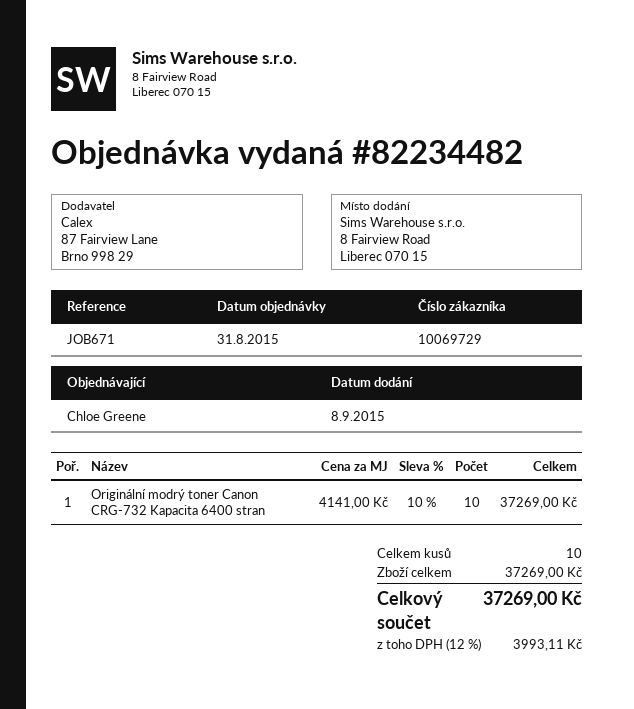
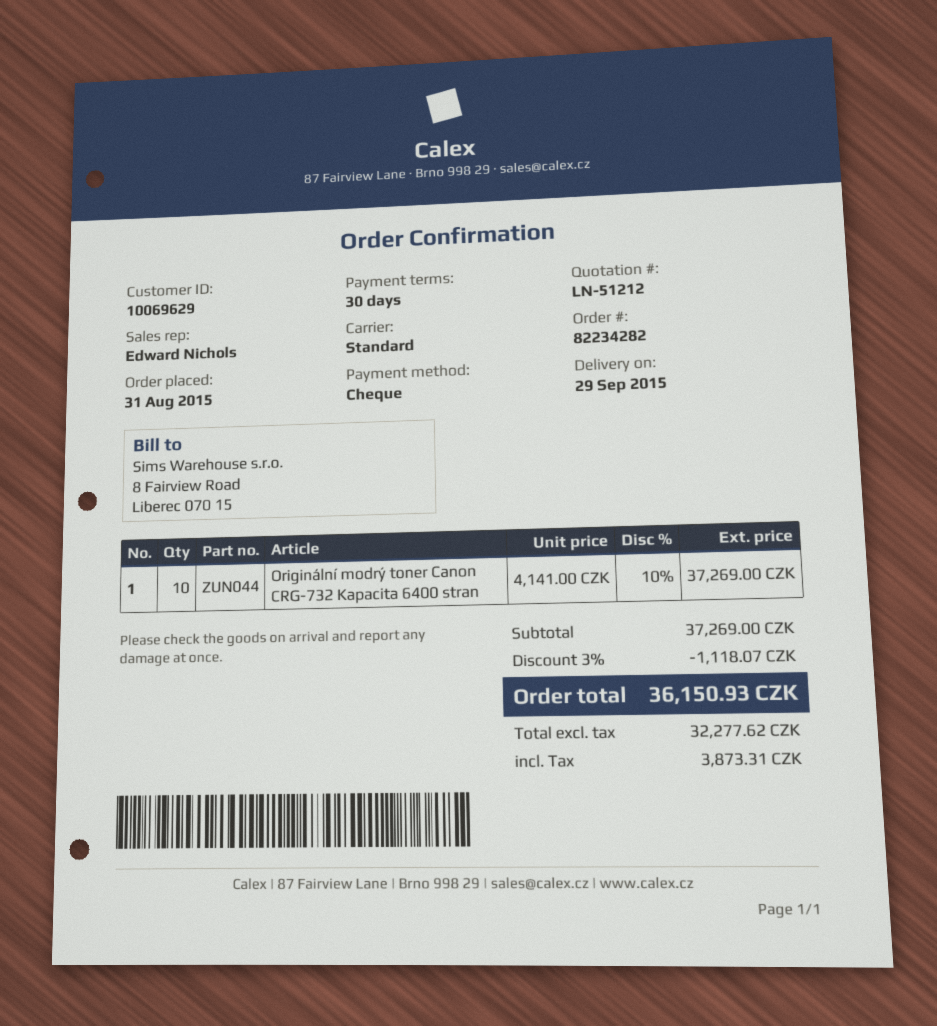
order number: 82234482 -> 82234282
delivery date: 2015-09-08 -> 2015-09-29
customer number: 10069729 -> 10069629
discount: none -> 3% = 1118.07
tax: 3993.11 -> 3873.31
total: 37269.00 -> 36150.93

